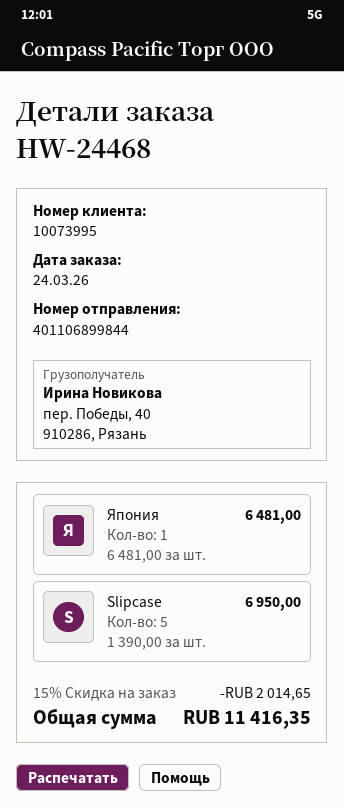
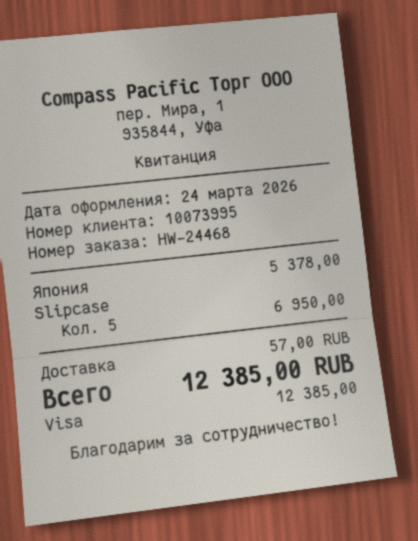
Япония: 1 for 6481.00 -> 1 for 5378.00
discount: 15% = 2014.65 -> none
shipping: none -> 57.00
total: 11416.35 -> 12385.00

